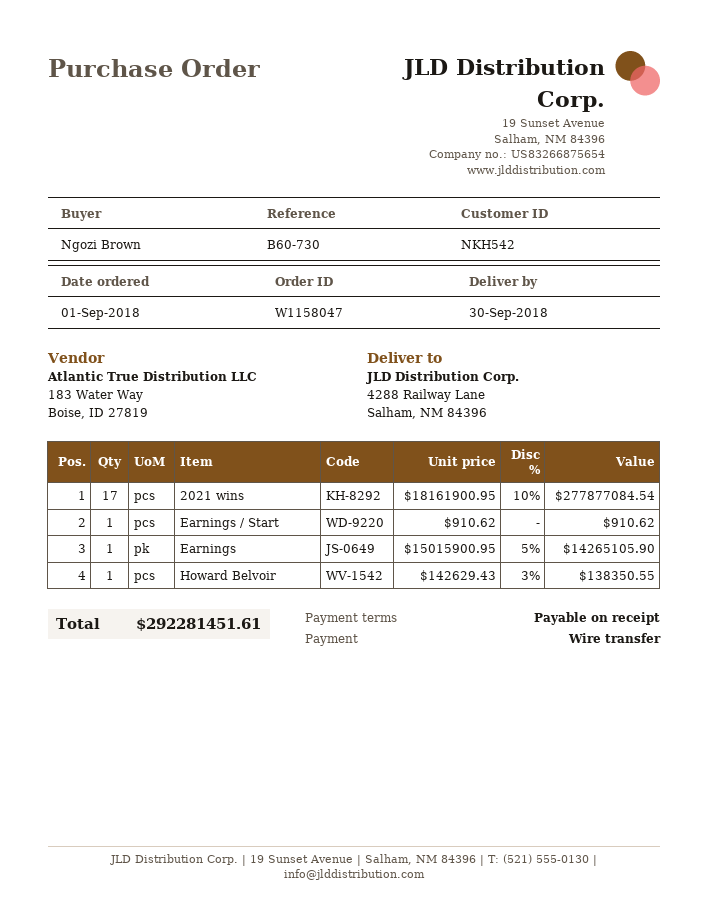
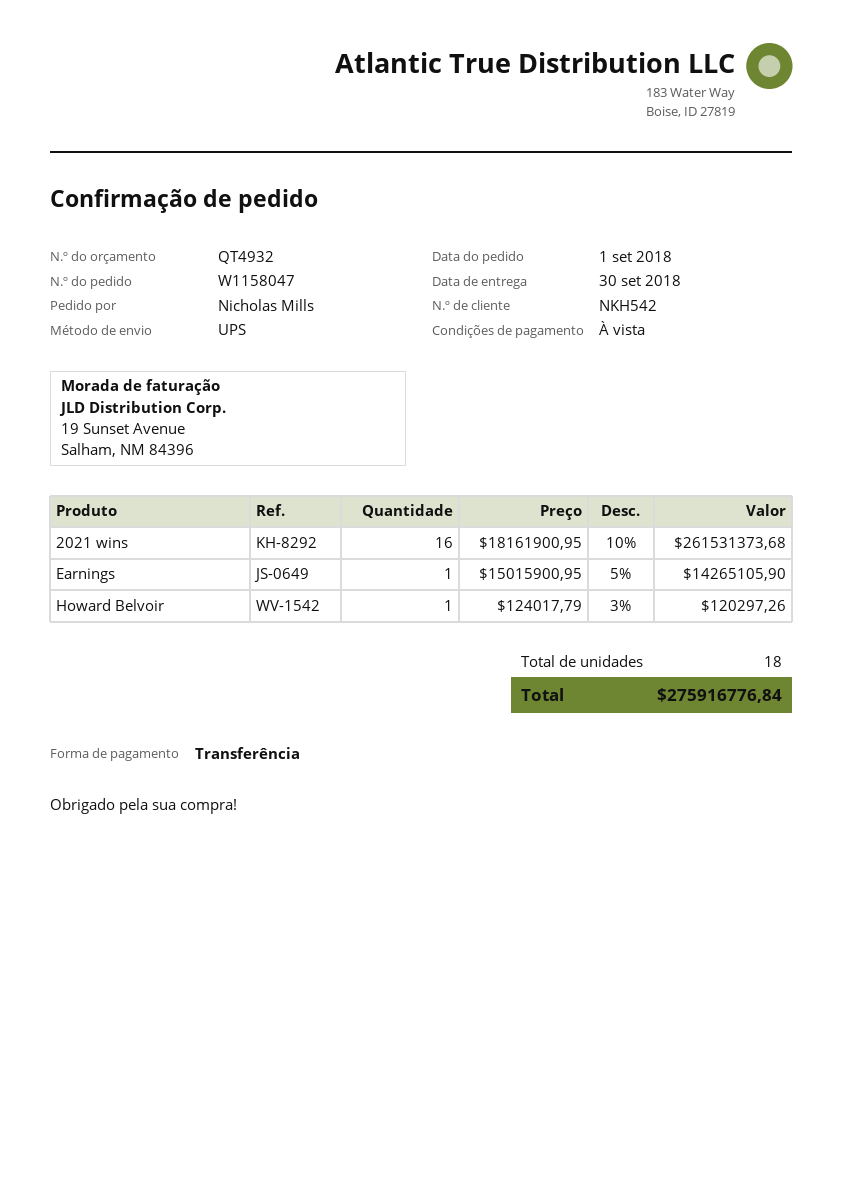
ordered by: Ngozi Brown -> Nicholas Mills
2021 wins: 17 x 18161900.95 - 10% = 277877084.54 -> 16 x 18161900.95 - 10% = 261531373.68
Earnings / Start: 1 x 910.62 = 910.62 -> none
Howard Belvoir: 1 x 142629.43 - 3% = 138350.55 -> 1 x 124017.79 - 3% = 120297.26
total: 292281451.61 -> 275916776.84

